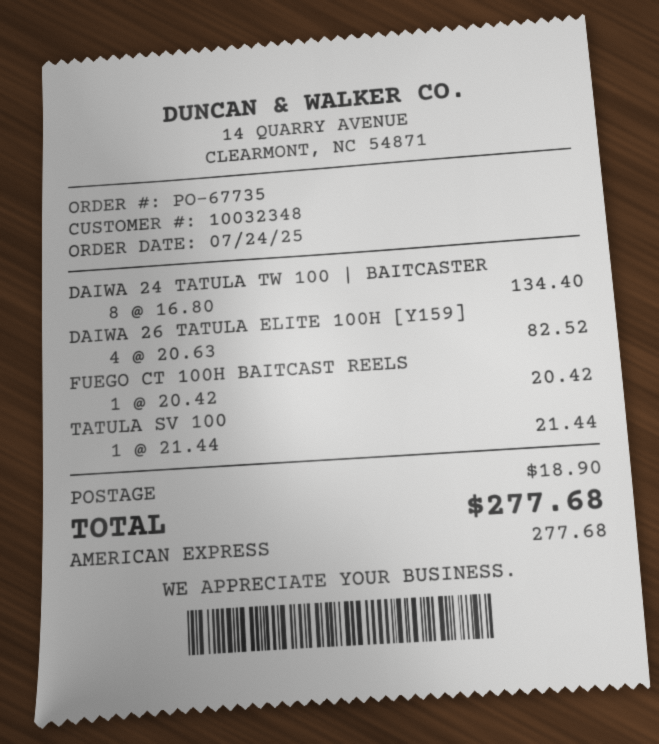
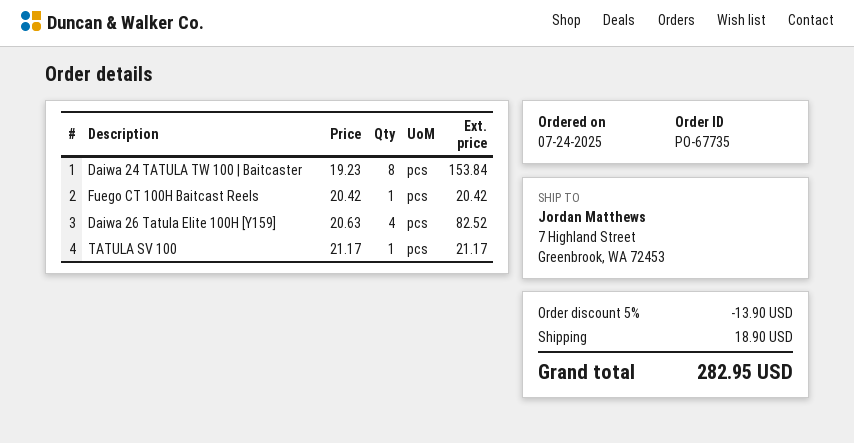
DAIWA 24 TATULA TW 100 | BAITCASTER: 8 x 16.80 = 134.40 -> 8 x 19.23 = 153.84
TATULA SV 100: 1 x 21.44 = 21.44 -> 1 x 21.17 = 21.17
discount: none -> 5% = 13.90
total: 277.68 -> 282.95

